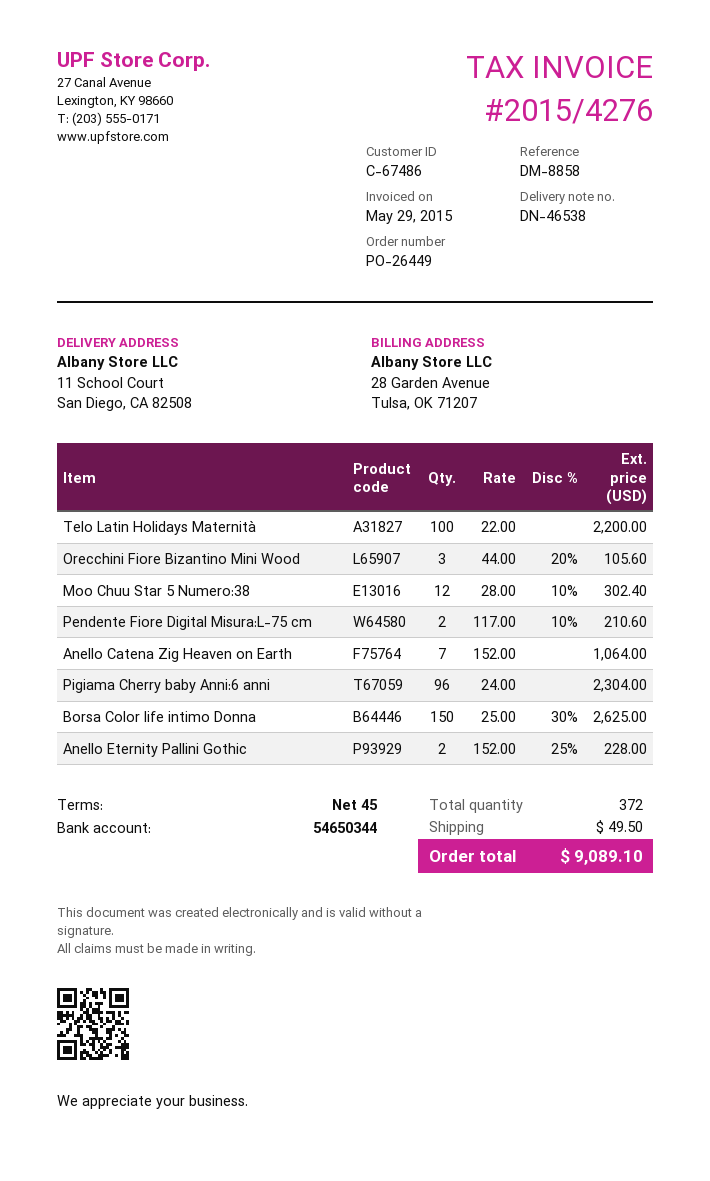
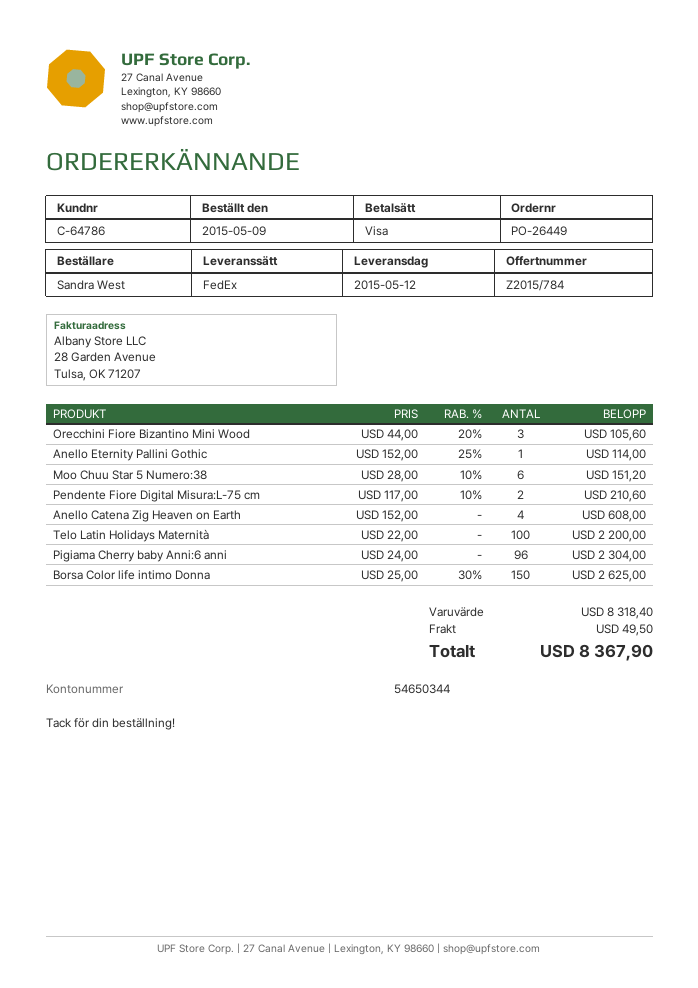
customer number: C-67486 -> C-64786
Moo Chuu Star 5 Numero:38: 12 x 28.00 - 10% = 302.40 -> 6 x 28.00 - 10% = 151.20
Anello Catena Zig Heaven on Earth: 7 x 152.00 = 1064.00 -> 4 x 152.00 = 608.00
Anello Eternity Pallini Gothic: 2 x 152.00 - 25% = 228.00 -> 1 x 152.00 - 25% = 114.00
total: 9089.10 -> 8367.90

